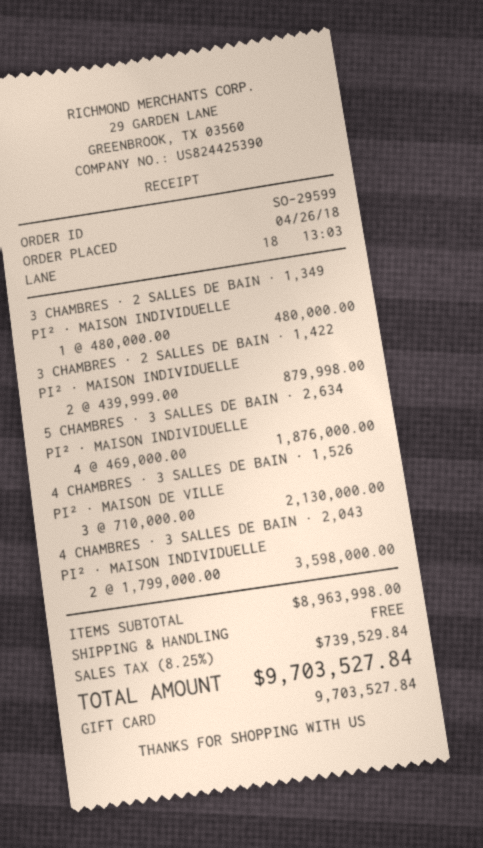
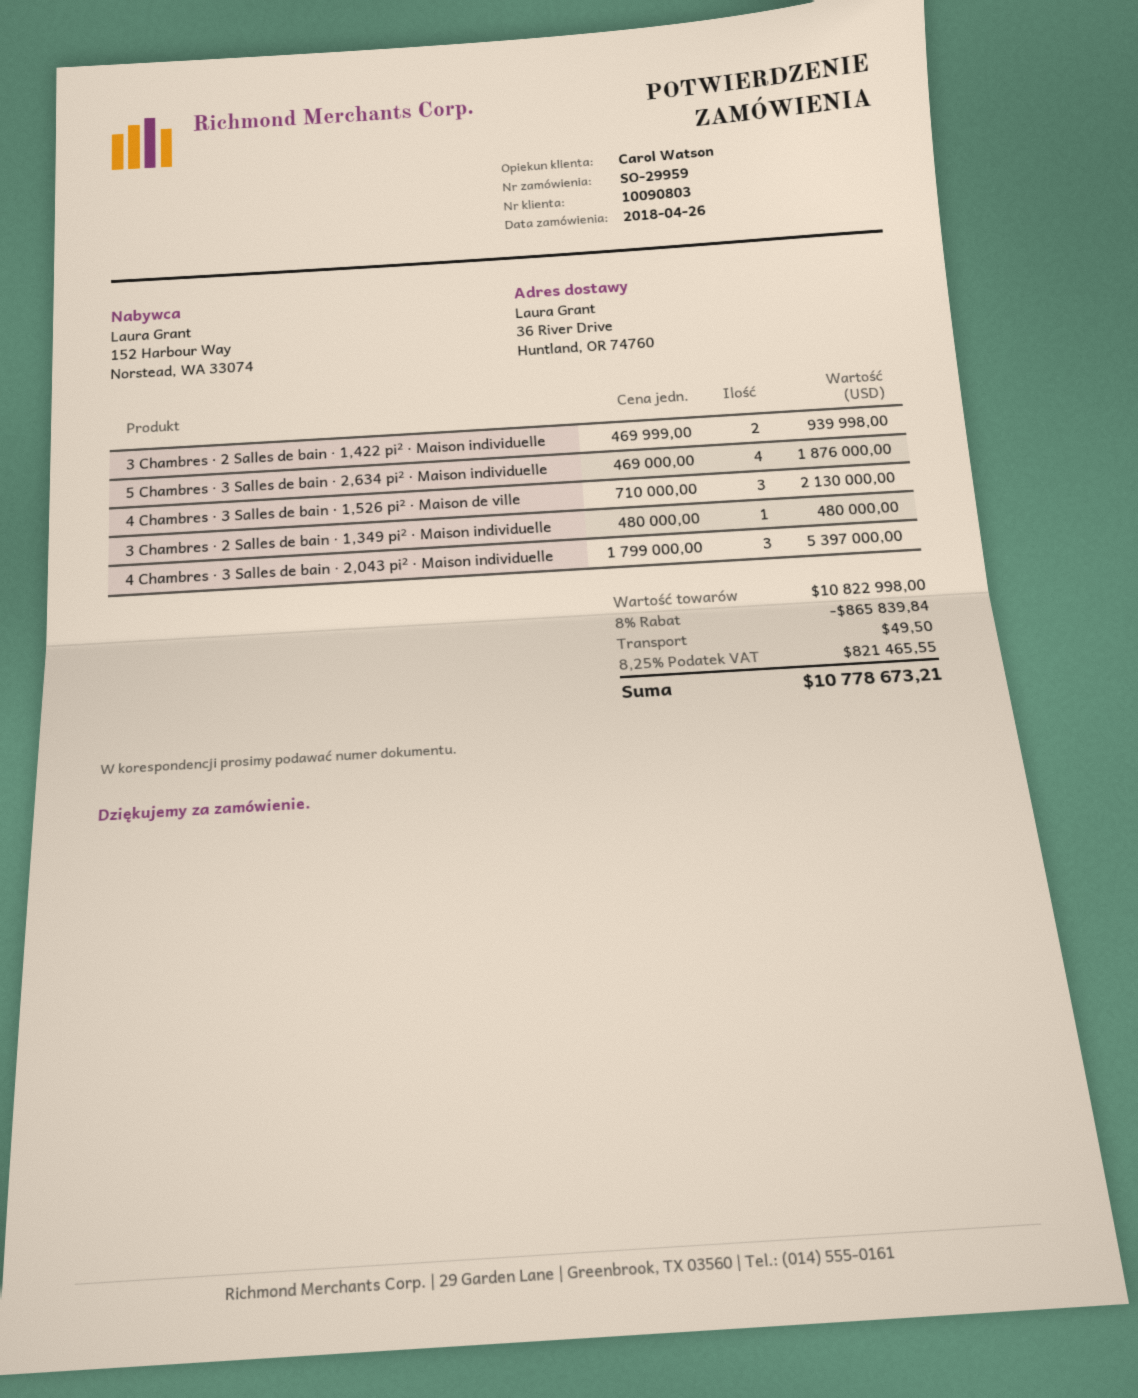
order number: SO-29599 -> SO-29959
3 CHAMBRES · 2 SALLES DE BAIN · 1,422 PI² · MAISON INDIVIDUELLE: 2 x 439999.00 = 879998.00 -> 2 x 469999.00 = 939998.00
4 CHAMBRES · 3 SALLES DE BAIN · 2,043 PI² · MAISON INDIVIDUELLE: 2 x 1799000.00 = 3598000.00 -> 3 x 1799000.00 = 5397000.00
subtotal: 8963998.00 -> 10822998.00
discount: none -> 8% = 865839.84
shipping: 0.00 -> 49.50
tax: 8.25% = 739529.84 -> 8.25% = 821465.55
total: 9703527.84 -> 10778673.21

